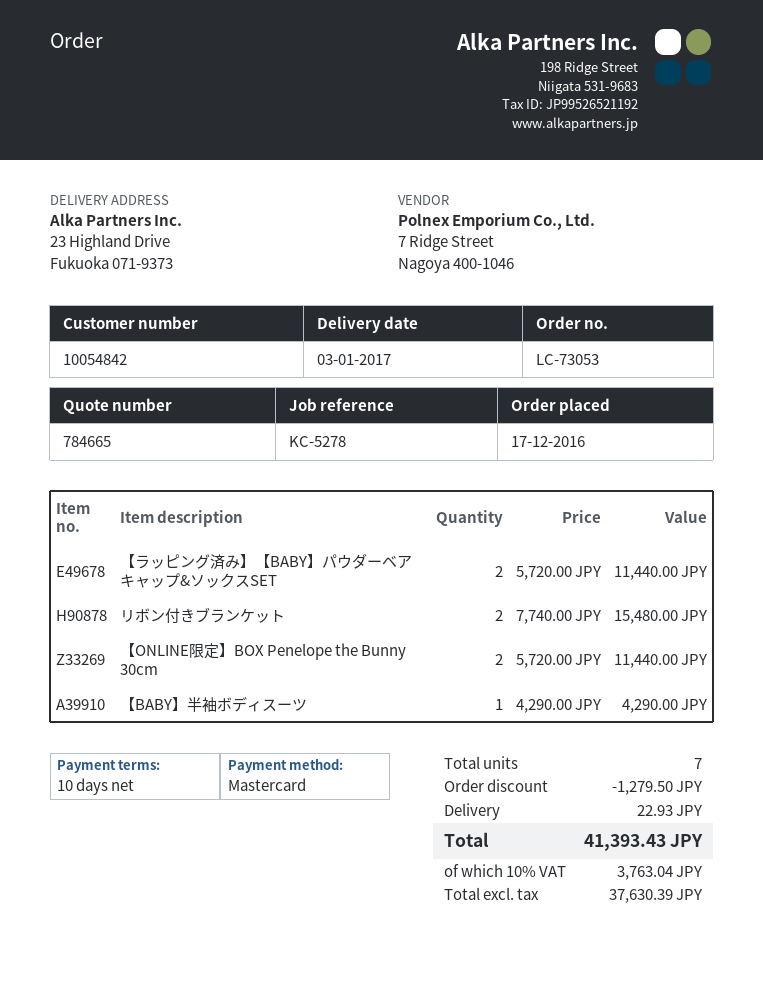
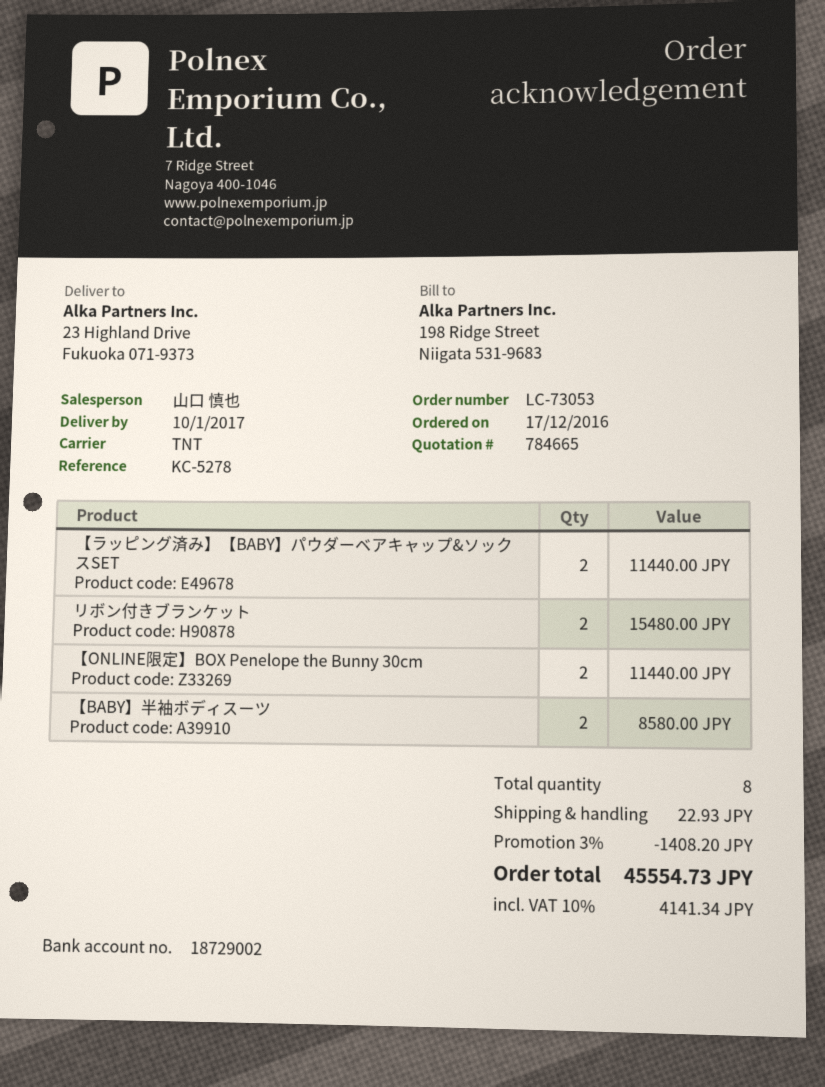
delivery date: 2017-01-03 -> 2017-01-10
【BABY】半袖ボディスーツ: 1 for 4290.00 -> 2 for 8580.00
total quantity: 7 -> 8
discount: 1279.50 -> 1408.20
tax: 10% = 3763.04 -> 10% = 4141.34
total: 41393.43 -> 45554.73

